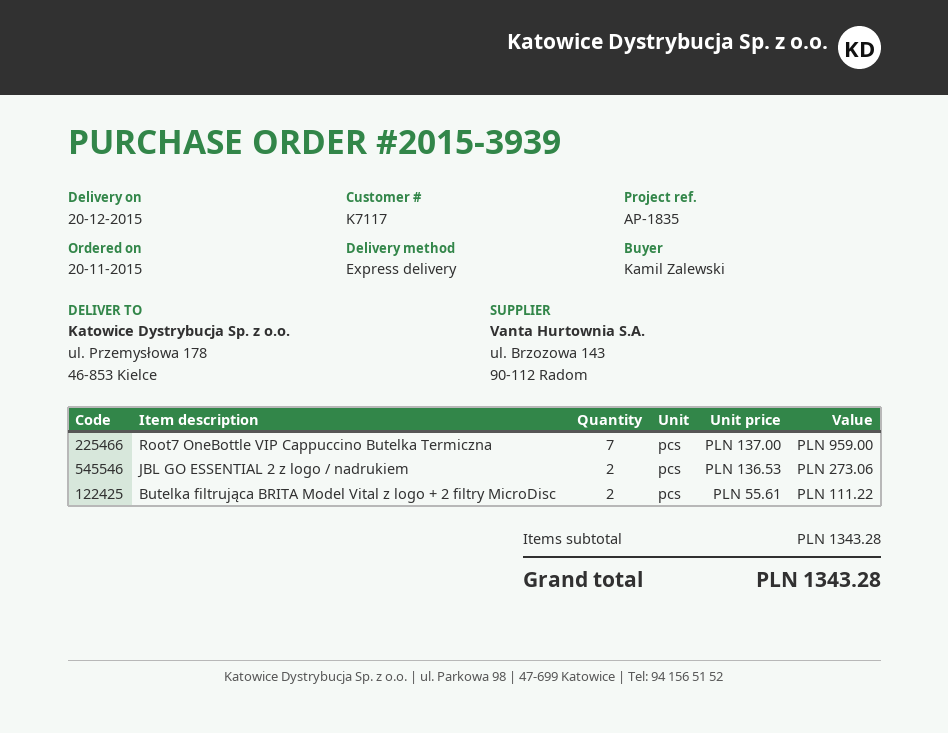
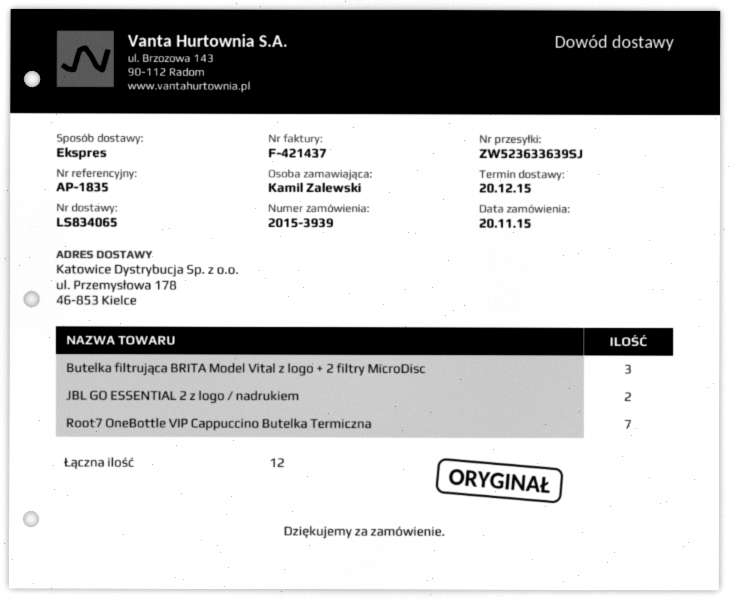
Butelka filtrująca BRITA Model Vital z logo + 2 filtry MicroDisc: 2 -> 3

